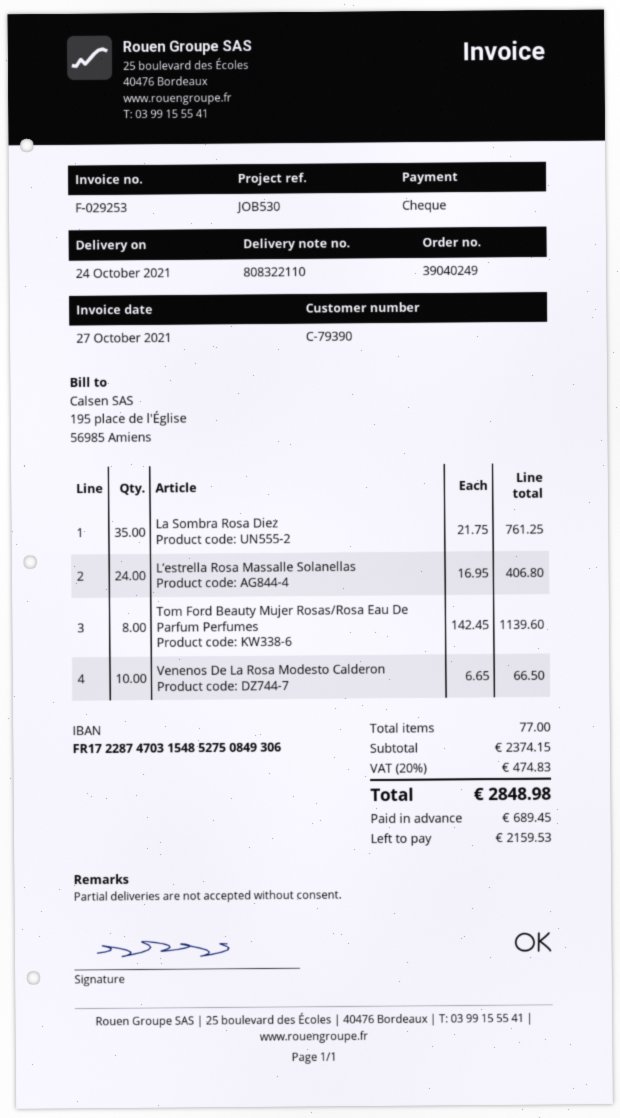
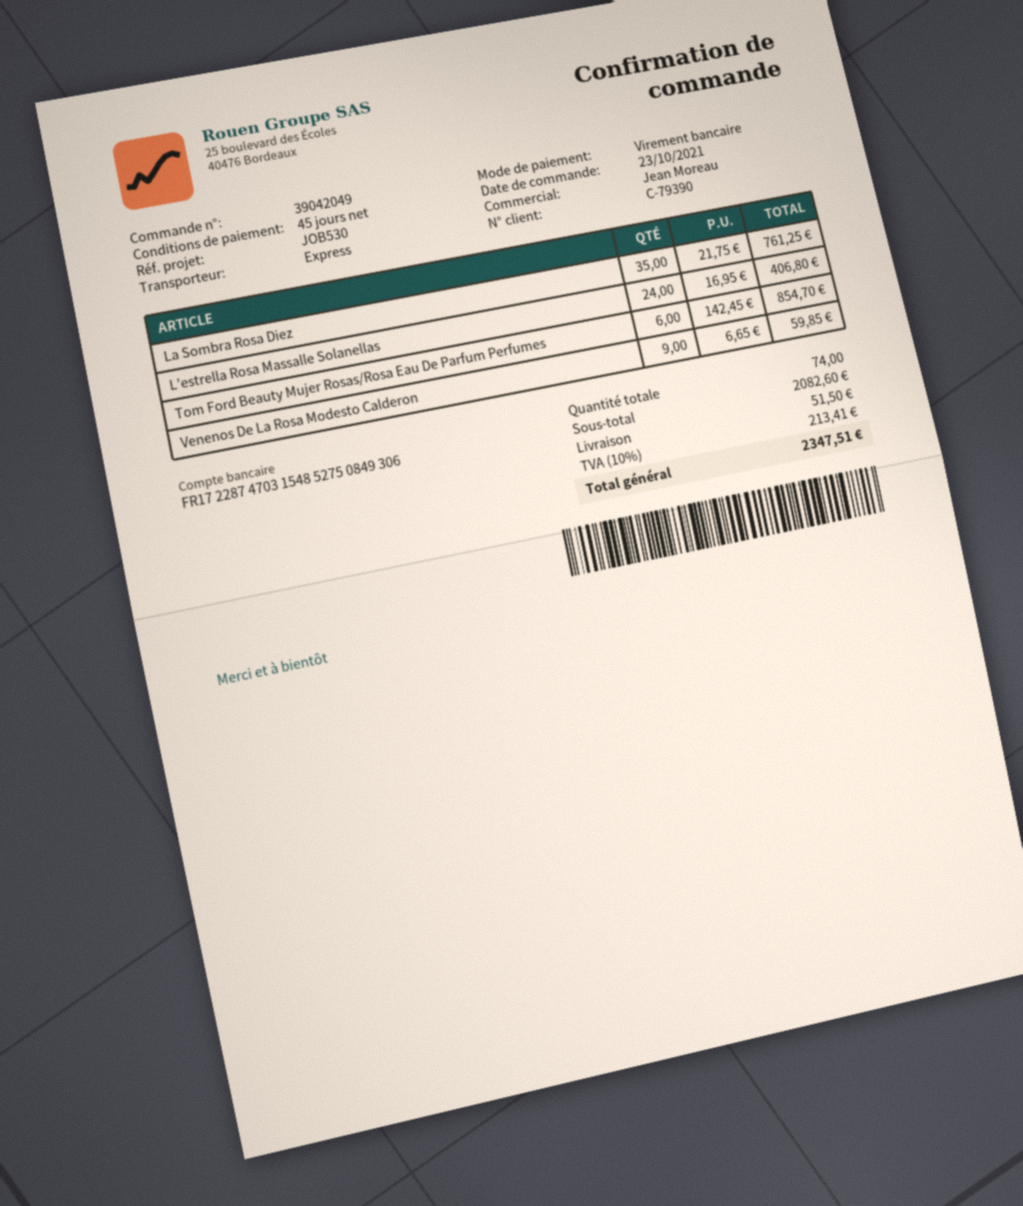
order number: 39040249 -> 39042049
payment method: cheque -> bank transfer
Tom Ford Beauty Mujer Rosas/Rosa Eau De Parfum Perfumes: 8 x 142.45 = 1139.60 -> 6 x 142.45 = 854.70
Venenos De La Rosa Modesto Calderon: 10 x 6.65 = 66.50 -> 9 x 6.65 = 59.85
total quantity: 77 -> 74
subtotal: 2374.15 -> 2082.60
shipping: none -> 51.50
tax: 20% = 474.83 -> 10% = 213.41
total: 2848.98 -> 2347.51

